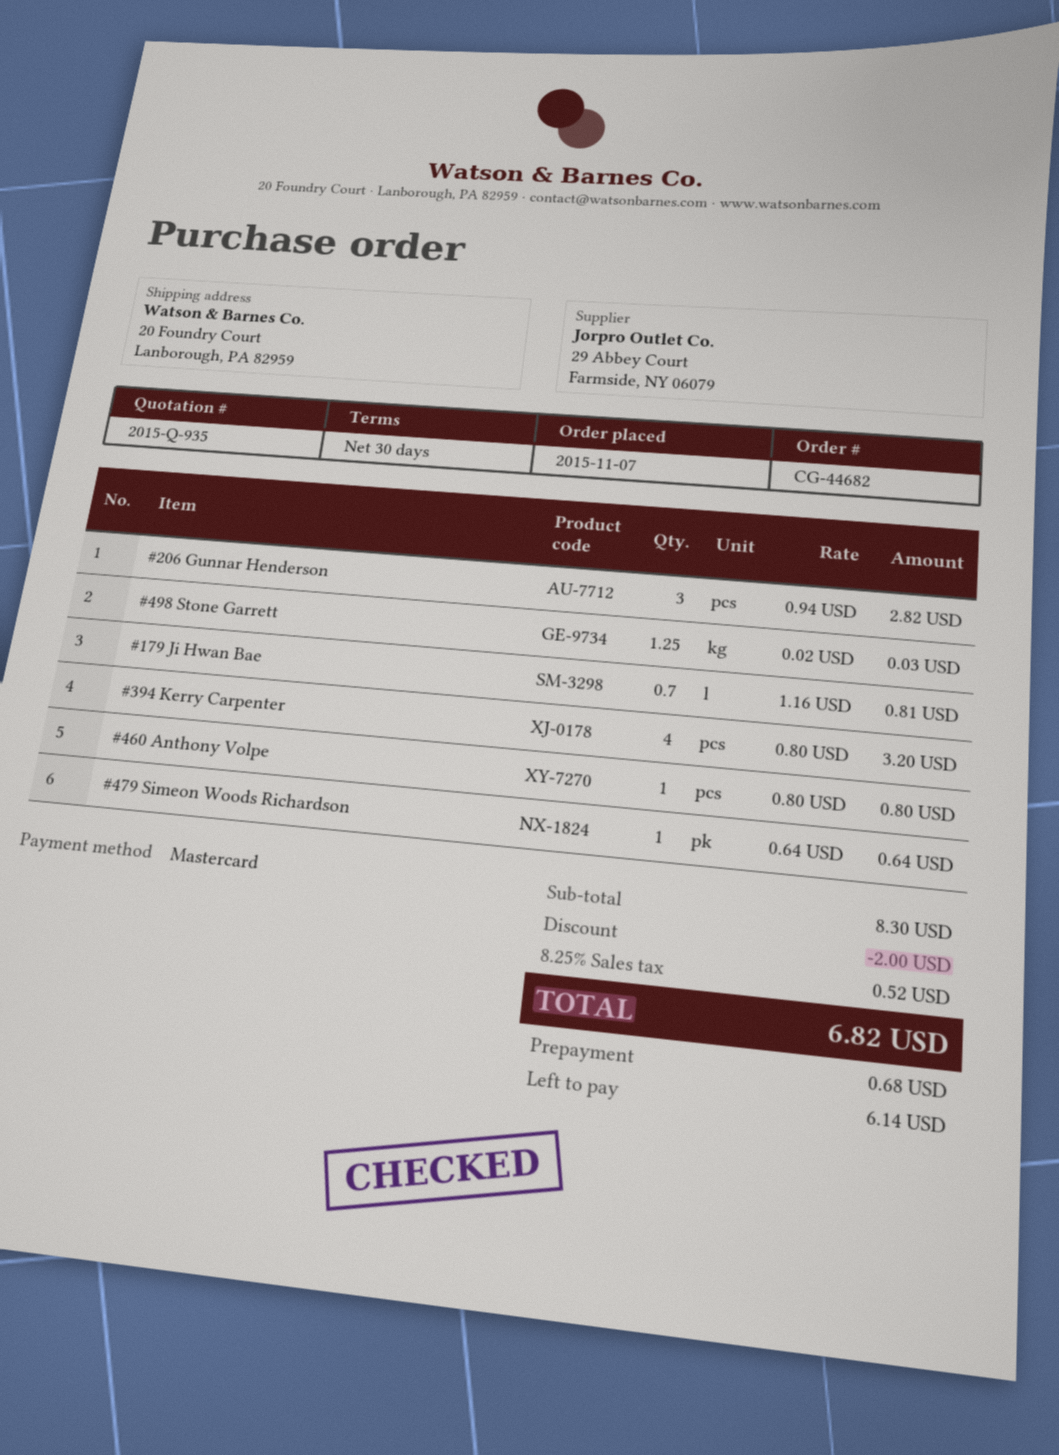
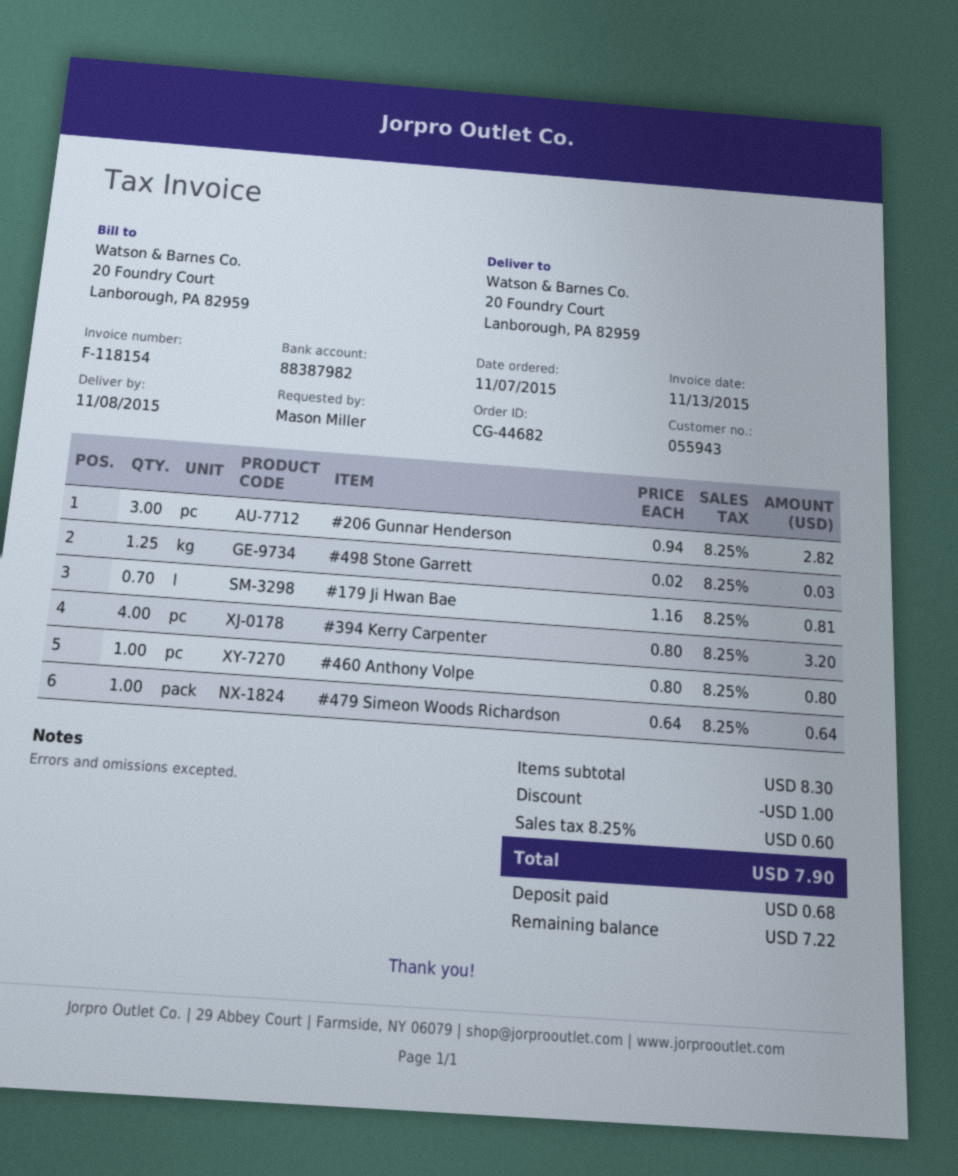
discount: 2.00 -> 1.00
tax: 8.25% = 0.52 -> 8.25% = 0.60
total: 6.82 -> 7.90
balance: 6.14 -> 7.22

